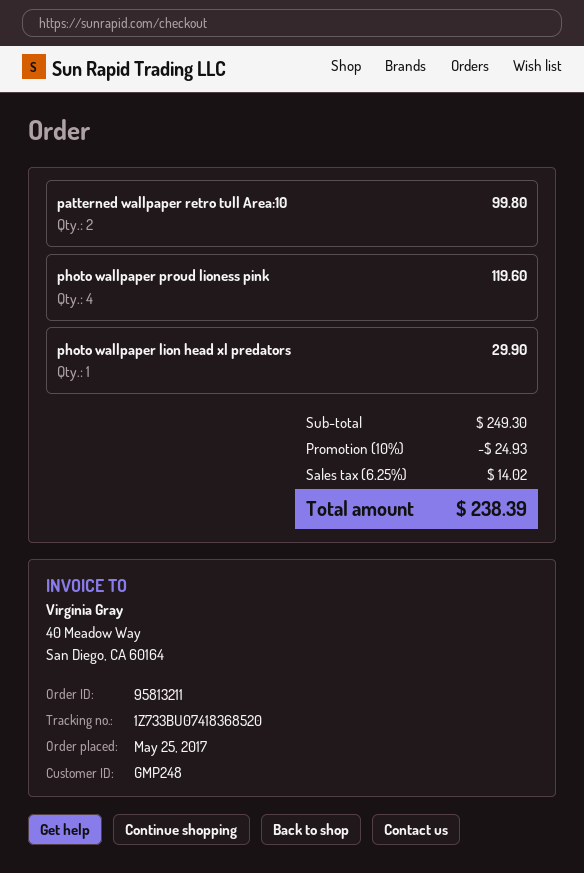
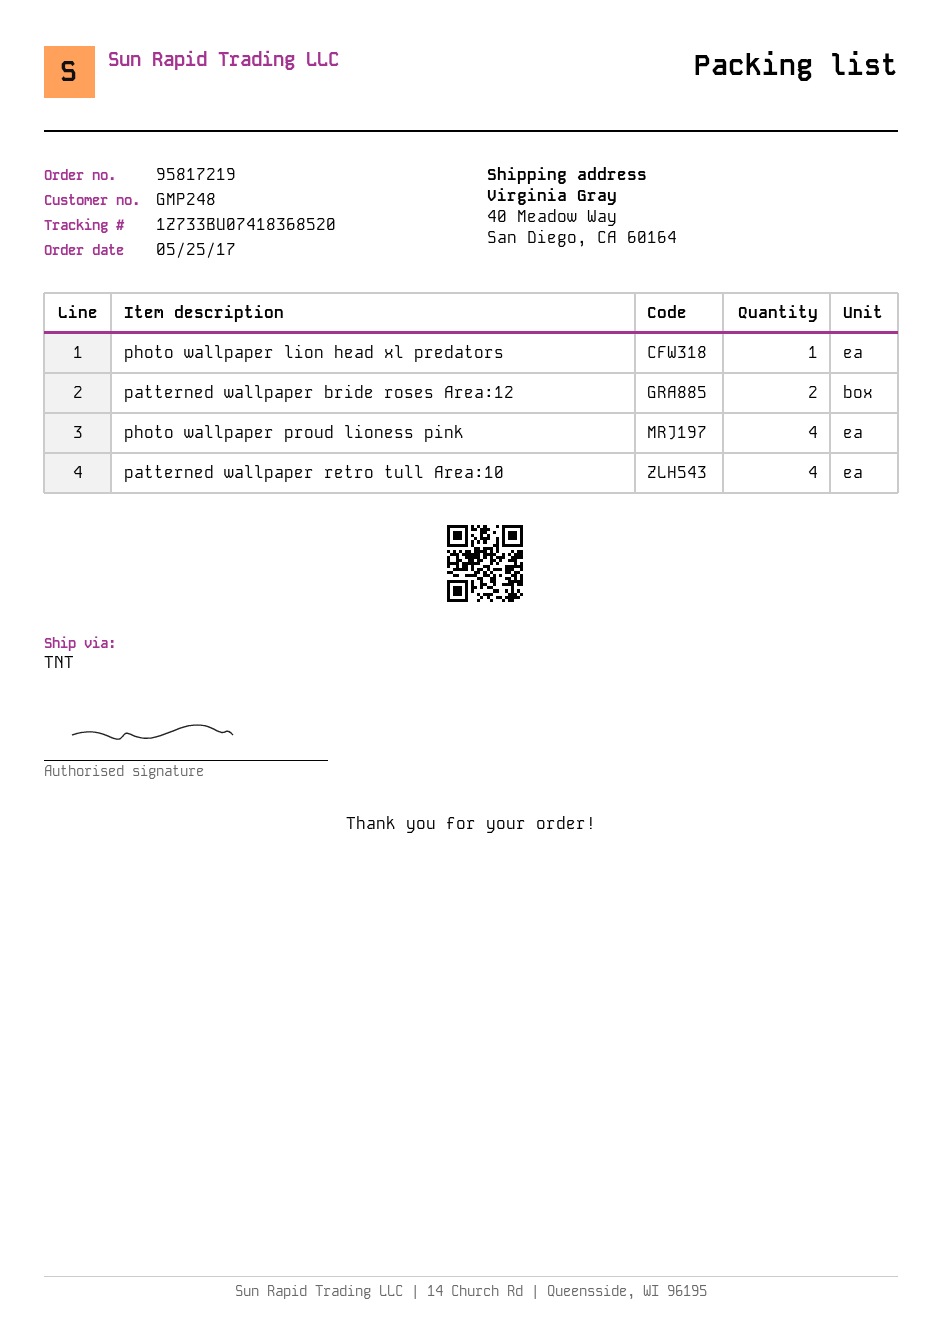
order number: 95813211 -> 95817219
patterned wallpaper retro tull Area:10: 2 -> 4
patterned wallpaper bride roses Area:12: none -> 2

